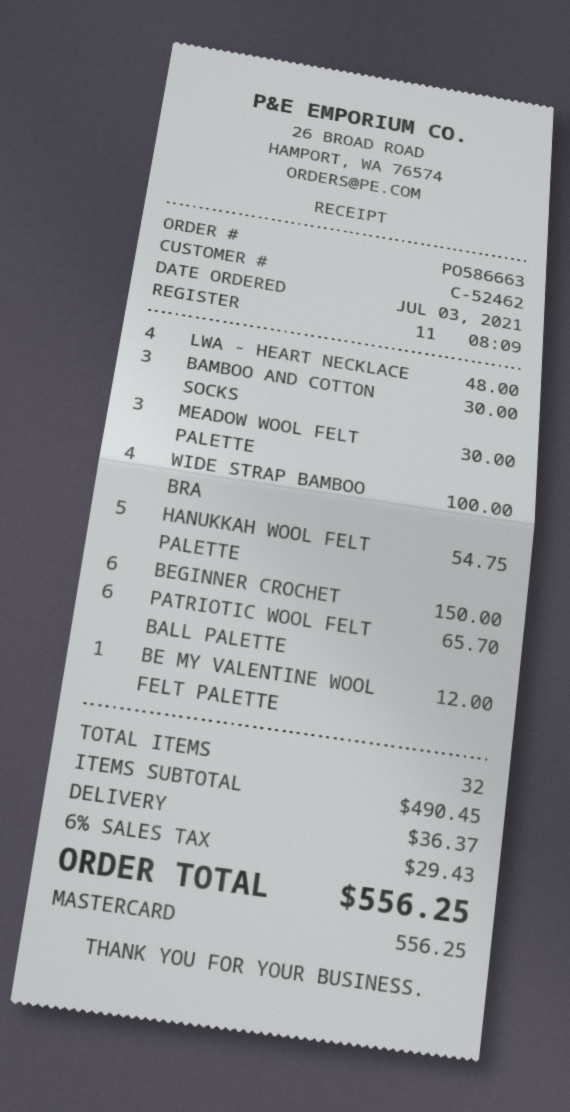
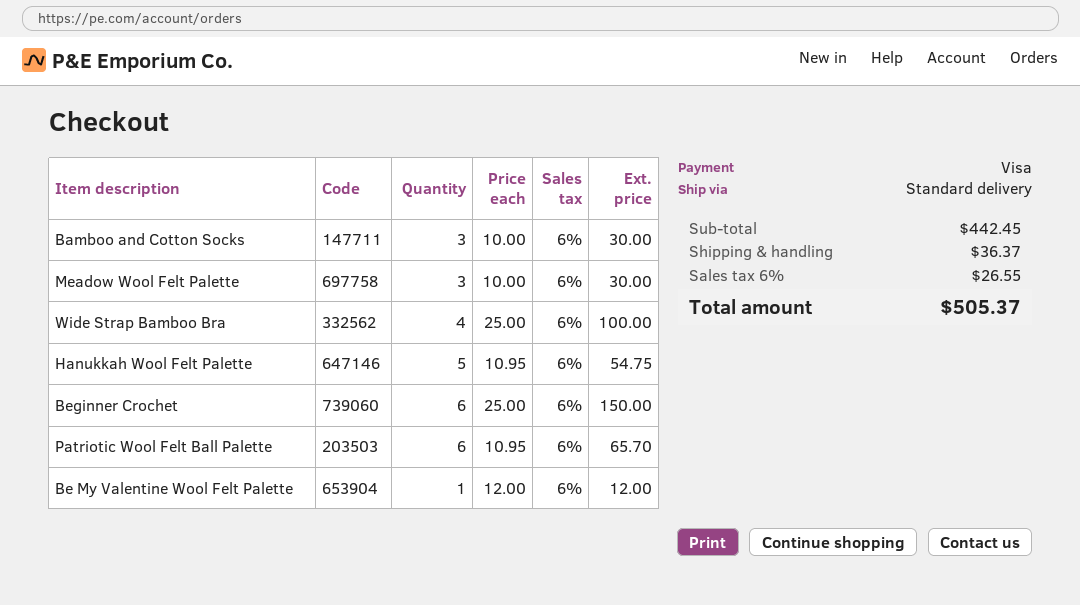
payment method: Mastercard -> Visa
LWA - HEART NECKLACE: 4 for 48.00 -> none
subtotal: 490.45 -> 442.45
tax: 6% = 29.43 -> 6% = 26.55
total: 556.25 -> 505.37

